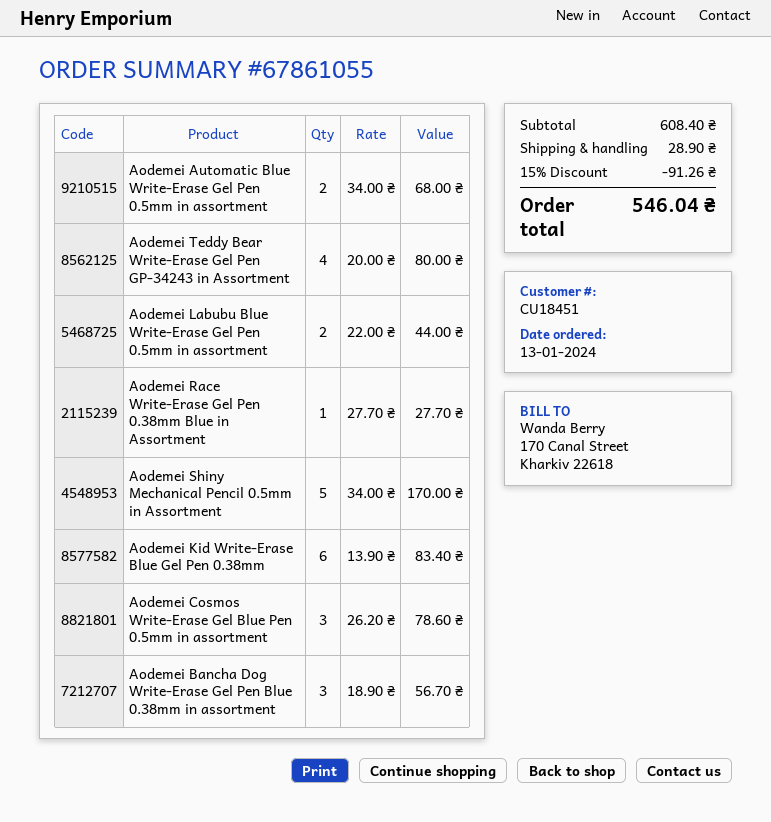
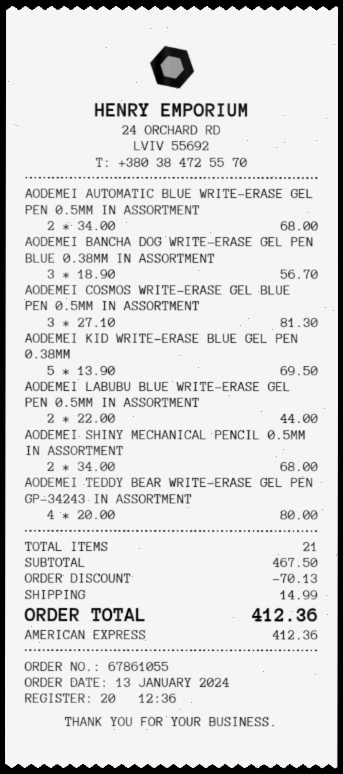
Aodemei Race Write-Erase Gel Pen 0.38mm Blue in Assortment: 1 x 27.70 = 27.70 -> none
Aodemei Shiny Mechanical Pencil 0.5mm in Assortment: 5 x 34.00 = 170.00 -> 2 x 34.00 = 68.00
Aodemei Kid Write-Erase Blue Gel Pen 0.38mm: 6 x 13.90 = 83.40 -> 5 x 13.90 = 69.50
Aodemei Cosmos Write-Erase Gel Blue Pen 0.5mm in assortment: 3 x 26.20 = 78.60 -> 3 x 27.10 = 81.30
subtotal: 608.40 -> 467.50
discount: 91.26 -> 70.13
shipping: 28.90 -> 14.99
total: 546.04 -> 412.36

